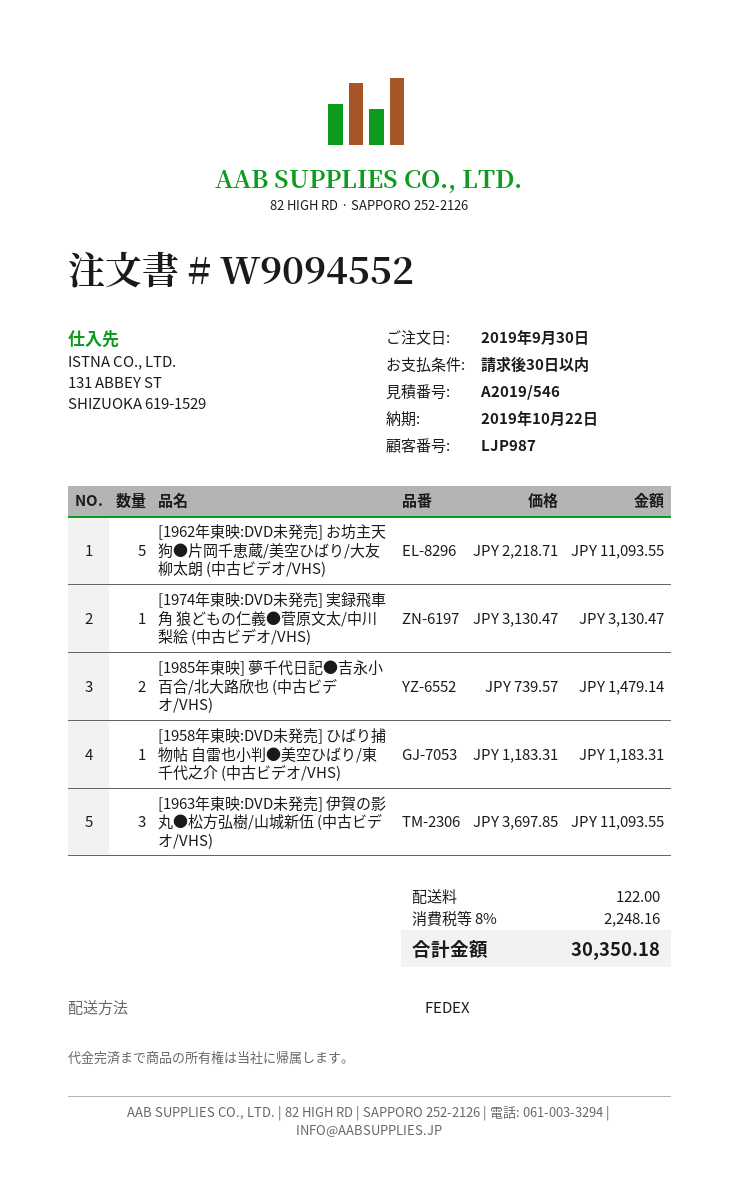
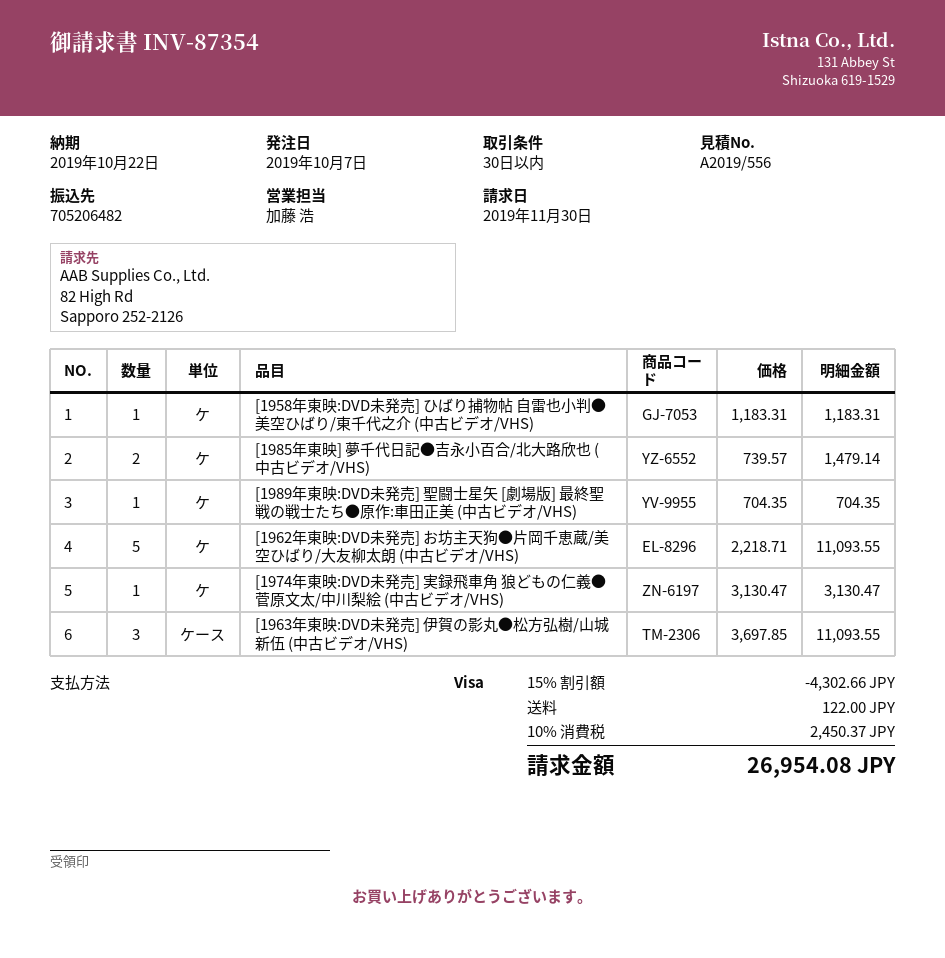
quote number: A2019/546 -> A2019/556
order date: 2019-09-30 -> 2019-10-07
[1989年東映:DVD未発売] 聖闘士星矢 [劇場版] 最終聖戦の戦士たち●原作:車田正美 (中古ビデオ/VHS): none -> 1 x 704.35 = 704.35
discount: none -> 15% = 4302.66
tax: 8% = 2248.16 -> 10% = 2450.37
total: 30350.18 -> 26954.08

